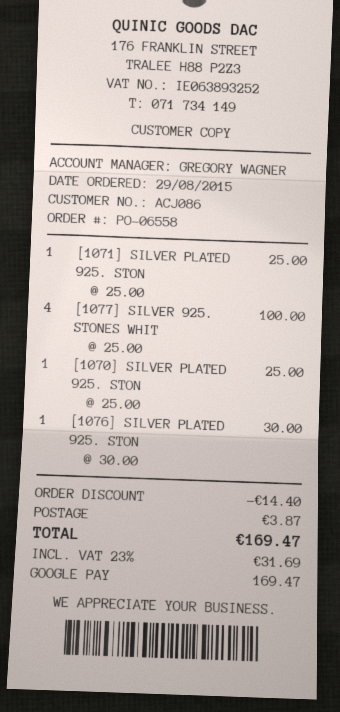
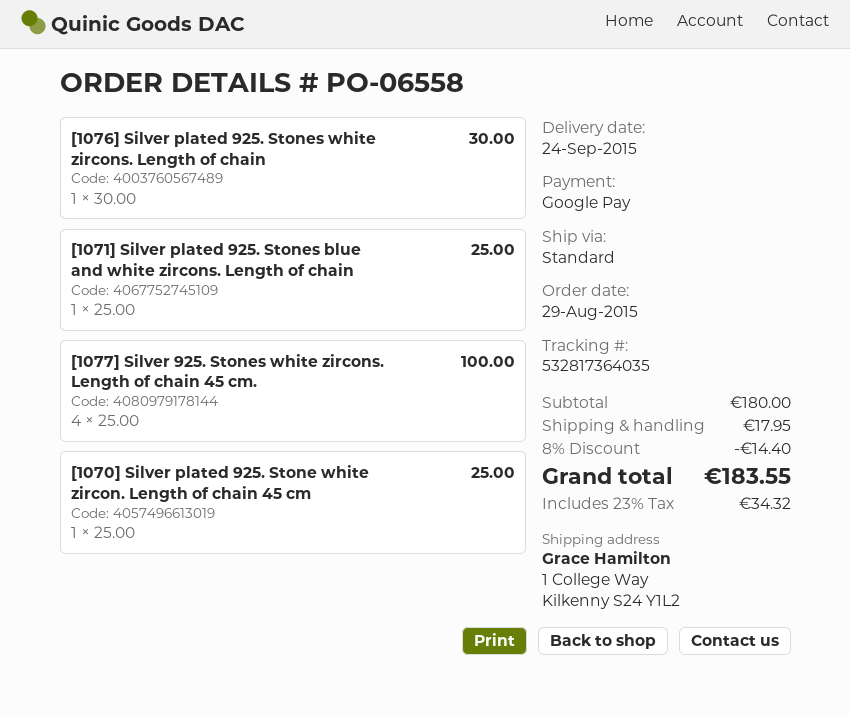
shipping: 3.87 -> 17.95
tax: 23% = 31.69 -> 23% = 34.32
total: 169.47 -> 183.55

